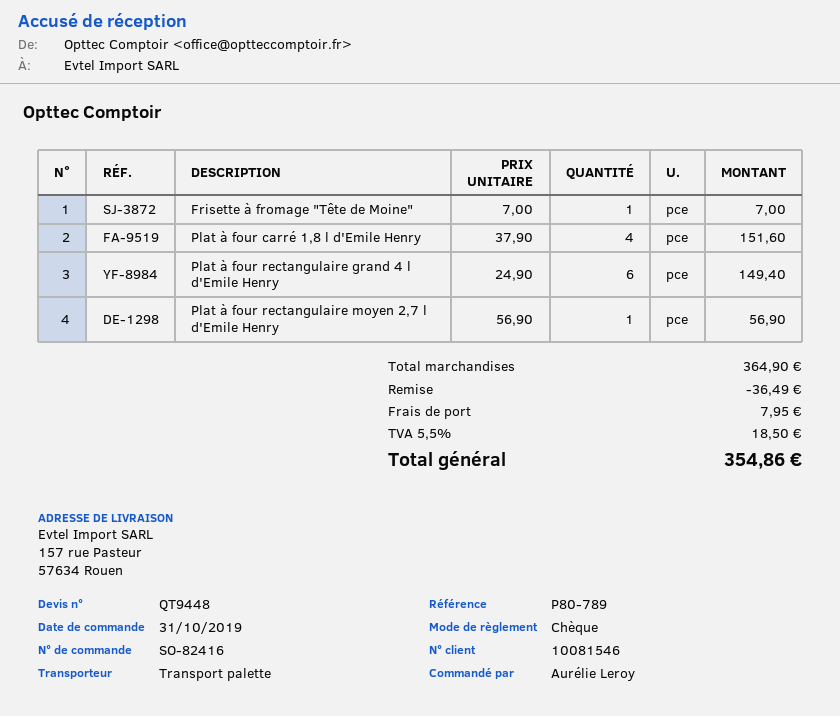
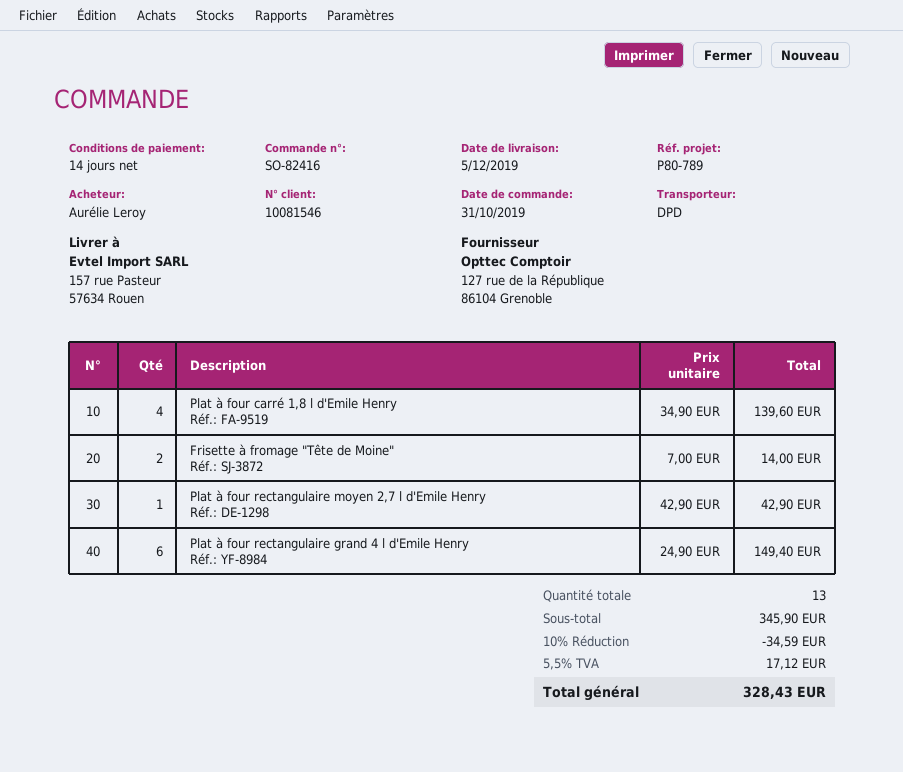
shipping method: pallet freight -> DPD
Frisette à fromage "Tête de Moine": 1 x 7.00 = 7.00 -> 2 x 7.00 = 14.00
Plat à four carré 1,8 l d'Emile Henry: 4 x 37.90 = 151.60 -> 4 x 34.90 = 139.60
Plat à four rectangulaire moyen 2,7 l d'Emile Henry: 1 x 56.90 = 56.90 -> 1 x 42.90 = 42.90
subtotal: 364.90 -> 345.90
discount: 36.49 -> 34.59
shipping: 7.95 -> none
tax: 5.5% = 18.50 -> 5.5% = 17.12
total: 354.86 -> 328.43

